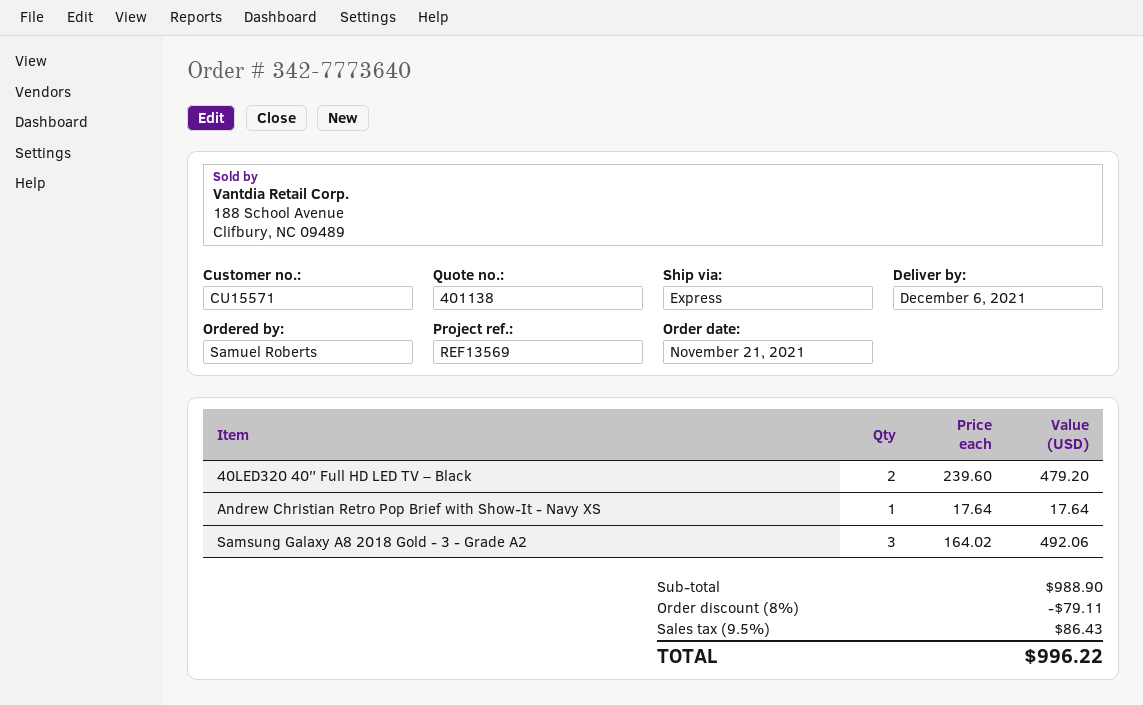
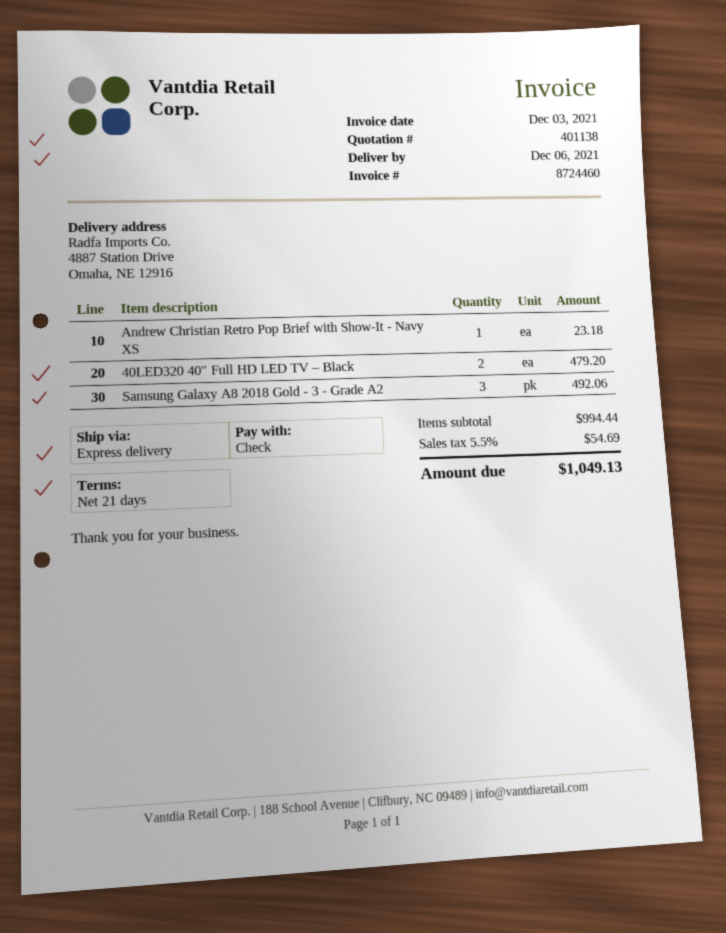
Andrew Christian Retro Pop Brief with Show-It - Navy XS: 1 for 17.64 -> 1 for 23.18
subtotal: 988.90 -> 994.44
discount: 8% = 79.11 -> none
tax: 9.5% = 86.43 -> 5.5% = 54.69
total: 996.22 -> 1049.13

